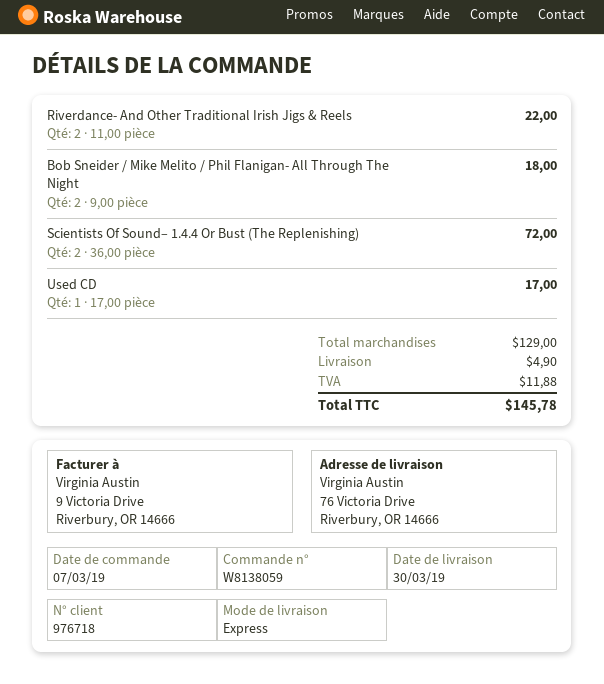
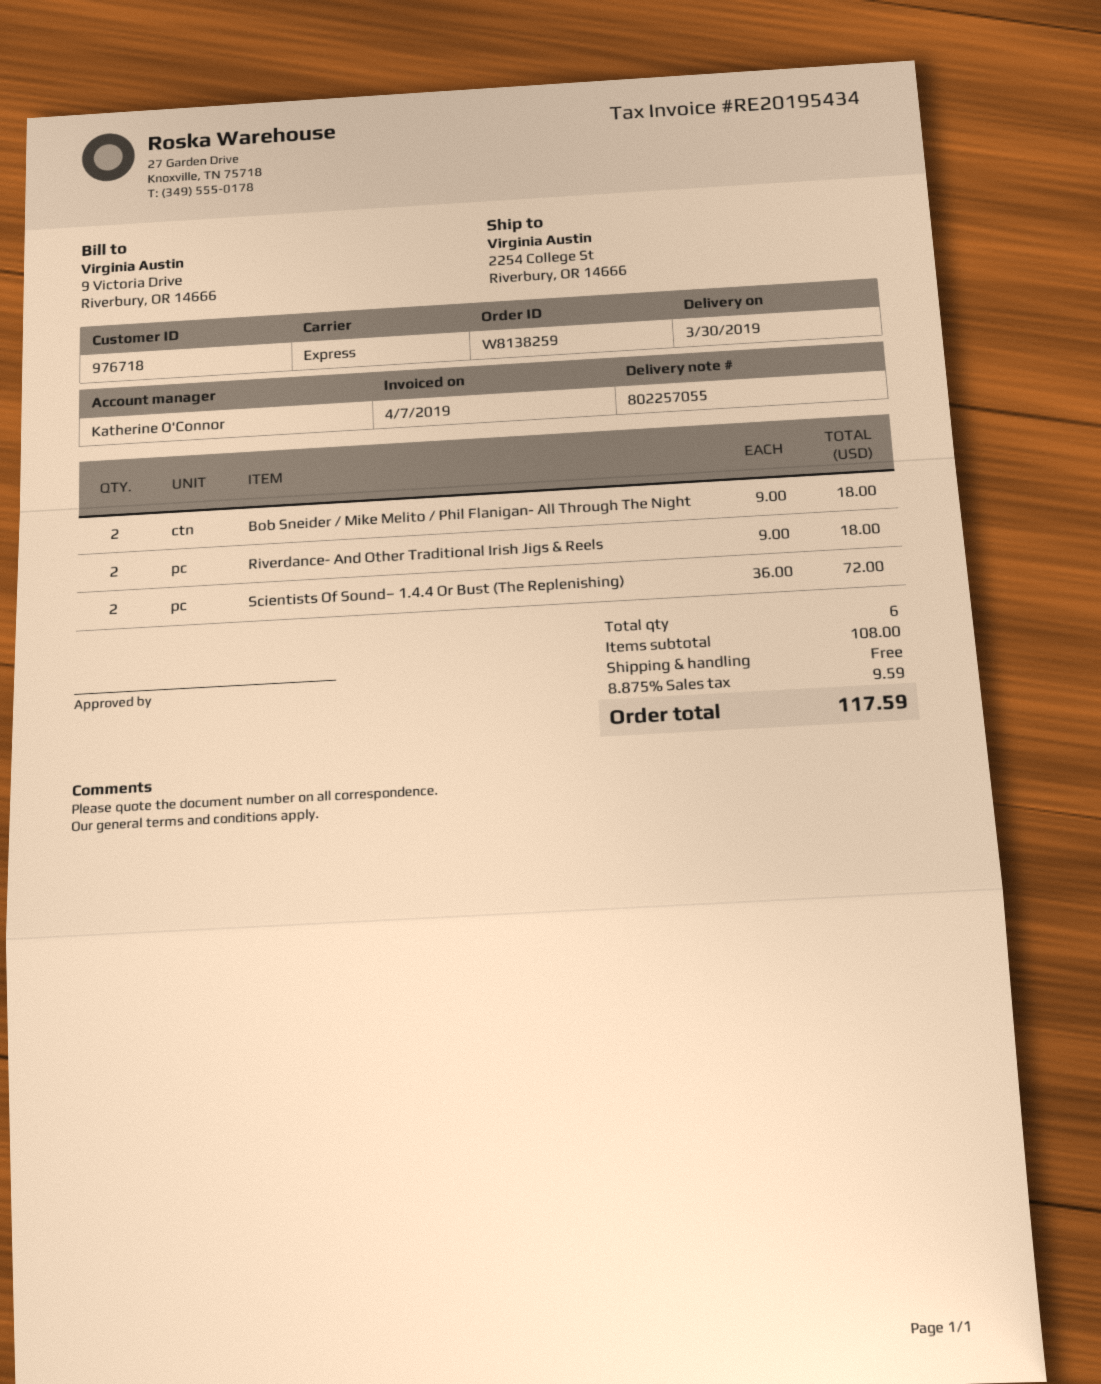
order number: W8138059 -> W8138259
ship to: 76 Victoria Drive, Riverbury, OR 14666 -> 2254 College St, Riverbury, OR 14666
Riverdance- And Other Traditional Irish Jigs & Reels: 2 x 11.00 = 22.00 -> 2 x 9.00 = 18.00
Used CD: 1 x 17.00 = 17.00 -> none
subtotal: 129.00 -> 108.00
shipping: 4.90 -> 0.00
tax: 11.88 -> 9.59
total: 145.78 -> 117.59

